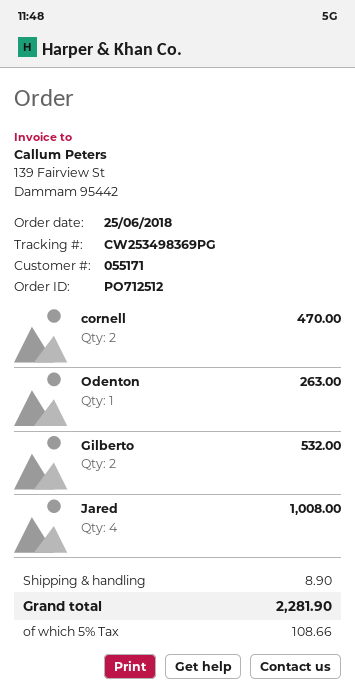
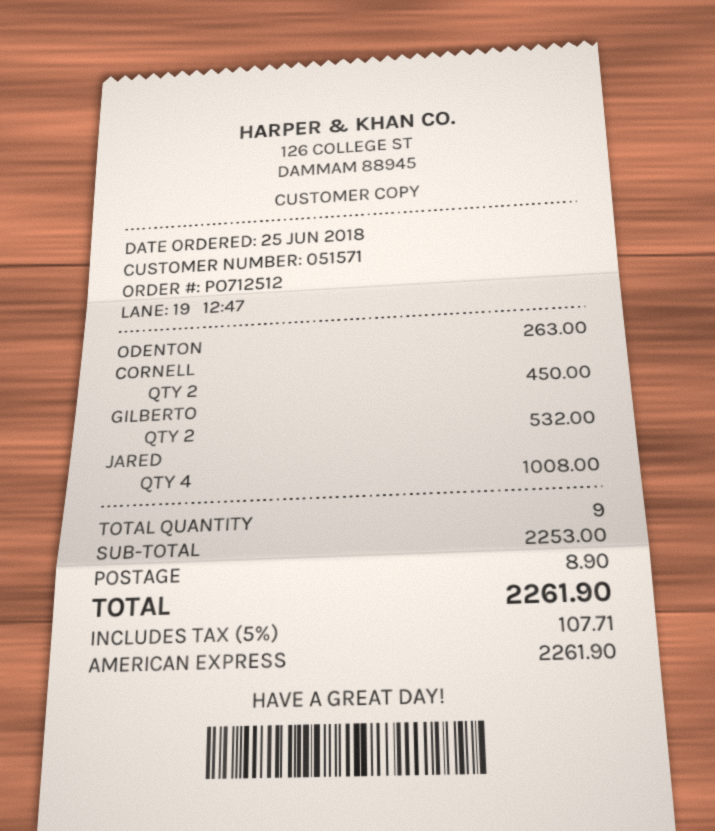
customer number: 055171 -> 051571
cornell: 2 for 470.00 -> 2 for 450.00
tax: 5% = 108.66 -> 5% = 107.71
total: 2281.90 -> 2261.90

